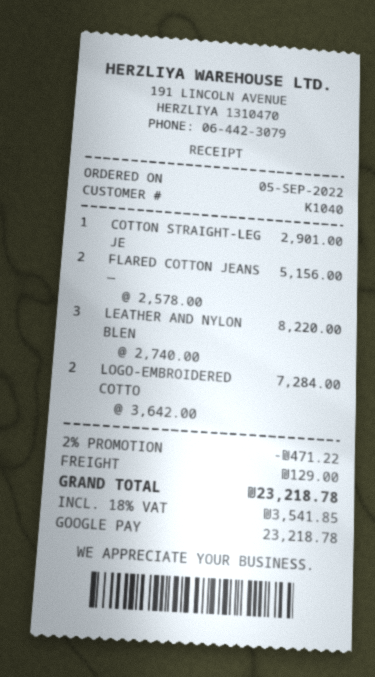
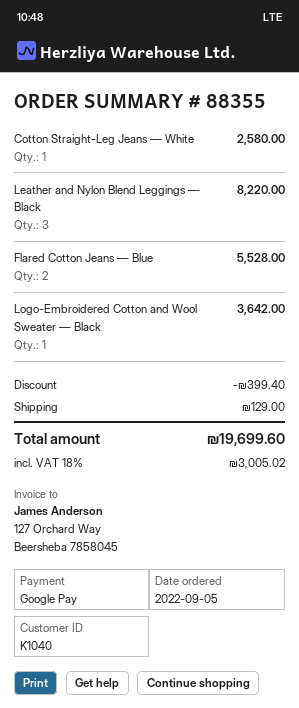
COTTON STRAIGHT-LEG JE: 1 for 2901.00 -> 1 for 2580.00
FLARED COTTON JEANS —: 2 for 5156.00 -> 2 for 5528.00
LOGO-EMBROIDERED COTTO: 2 for 7284.00 -> 1 for 3642.00
discount: 471.22 -> 399.40
tax: 18% = 3541.85 -> 18% = 3005.02
total: 23218.78 -> 19699.60

